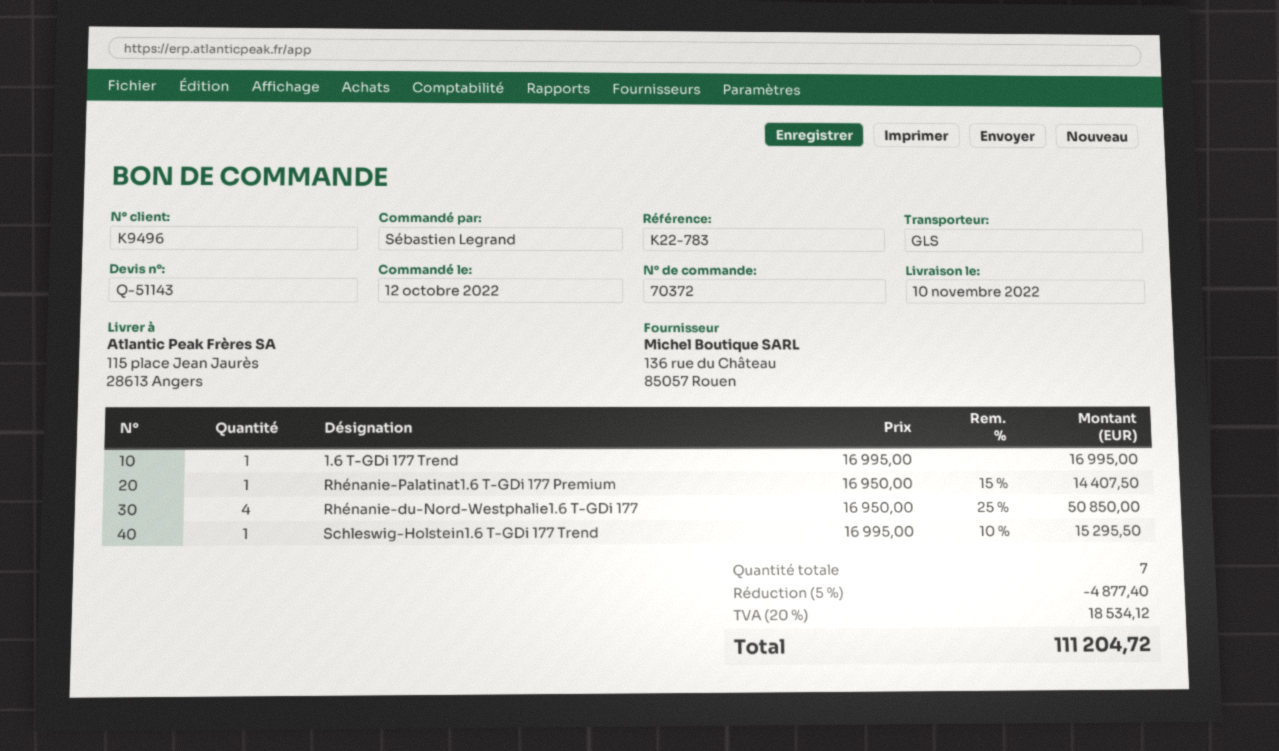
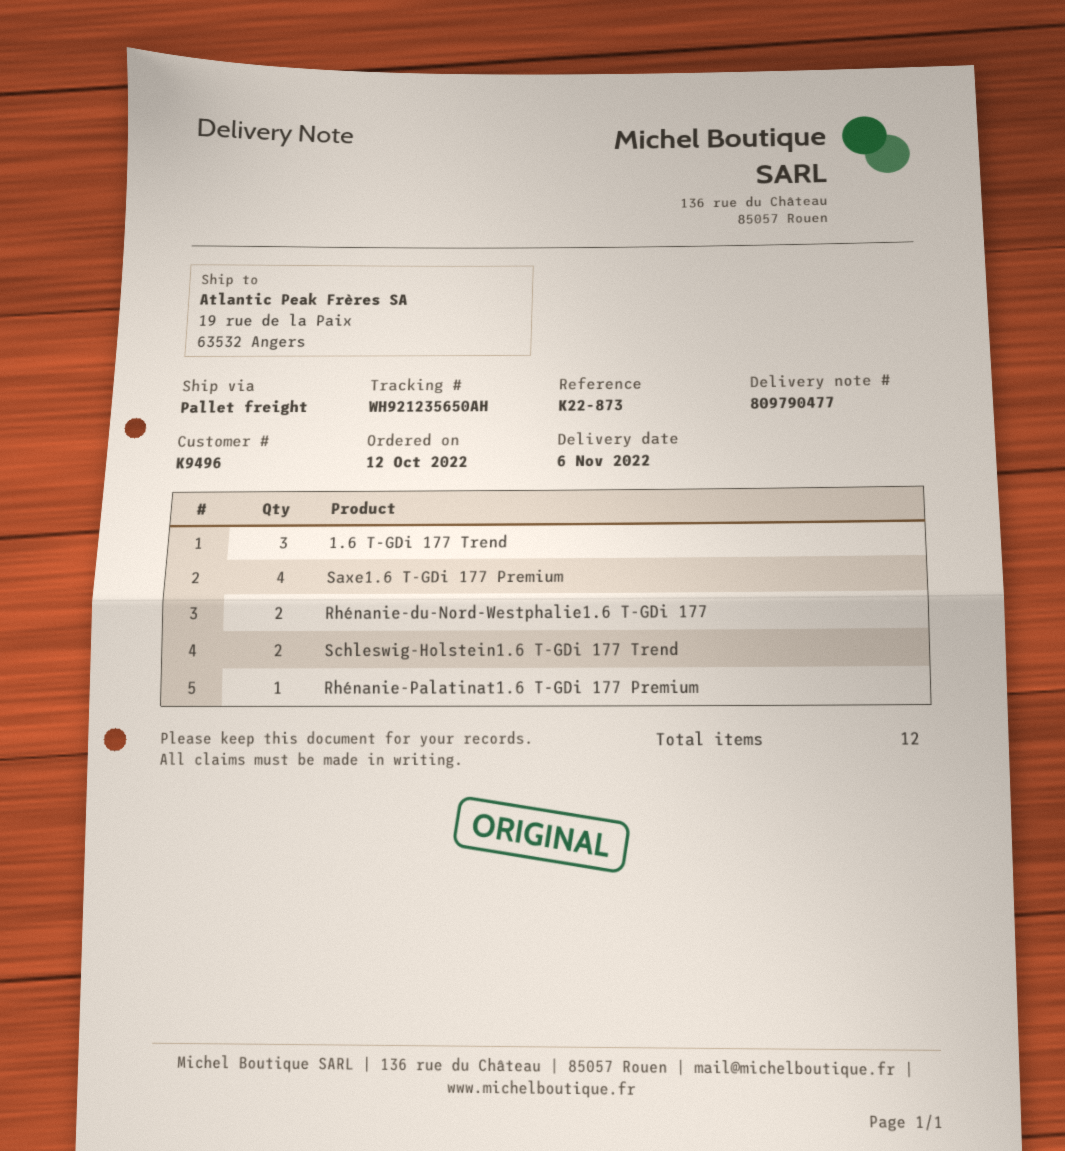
delivery date: 2022-11-10 -> 2022-11-06
reference: K22-783 -> K22-873
shipping method: GLS -> pallet freight
ship to: 115 place Jean Jaurès, 28613 Angers -> 19 rue de la Paix, 63532 Angers
1.6 T-GDi 177 Trend: 1 -> 3
Rhénanie-du-Nord-Westphalie1.6 T-GDi 177: 4 -> 2
Schleswig-Holstein1.6 T-GDi 177 Trend: 1 -> 2
Saxe1.6 T-GDi 177 Premium: none -> 4
total quantity: 7 -> 12

